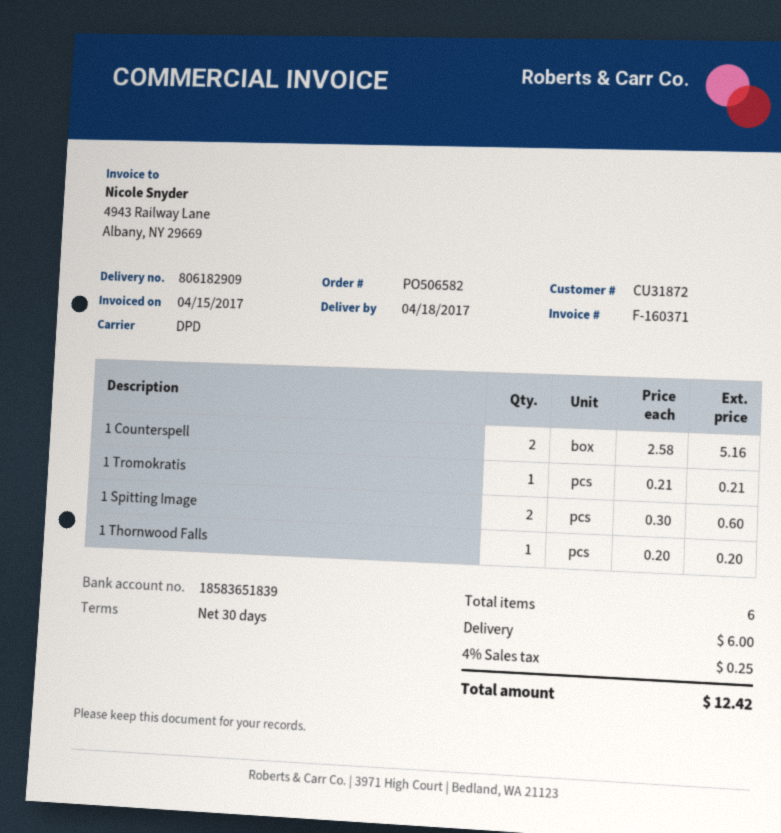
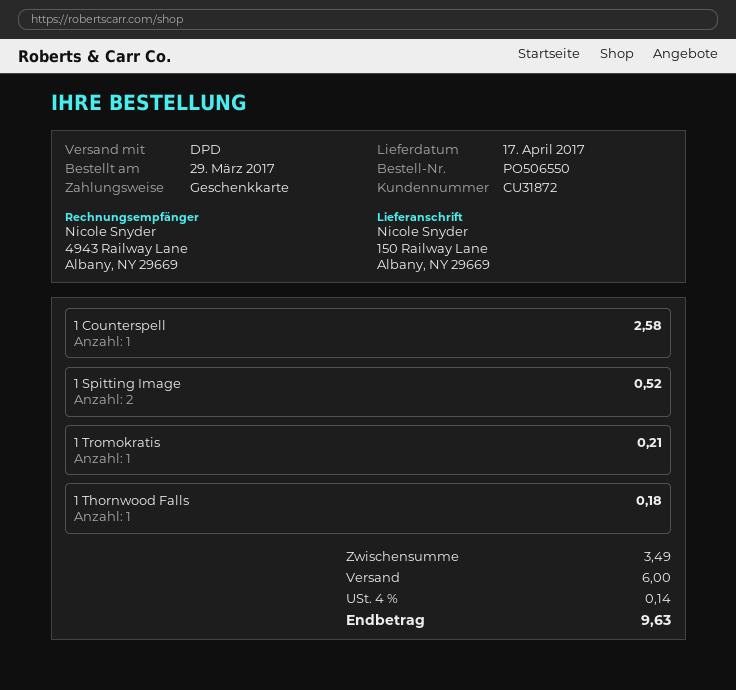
order number: PO506582 -> PO506550
delivery date: 2017-04-18 -> 2017-04-17
1 Counterspell: 2 for 5.16 -> 1 for 2.58
1 Spitting Image: 2 for 0.60 -> 2 for 0.52
1 Thornwood Falls: 1 for 0.20 -> 1 for 0.18
tax: 4% = 0.25 -> 4% = 0.14
total: 12.42 -> 9.63

